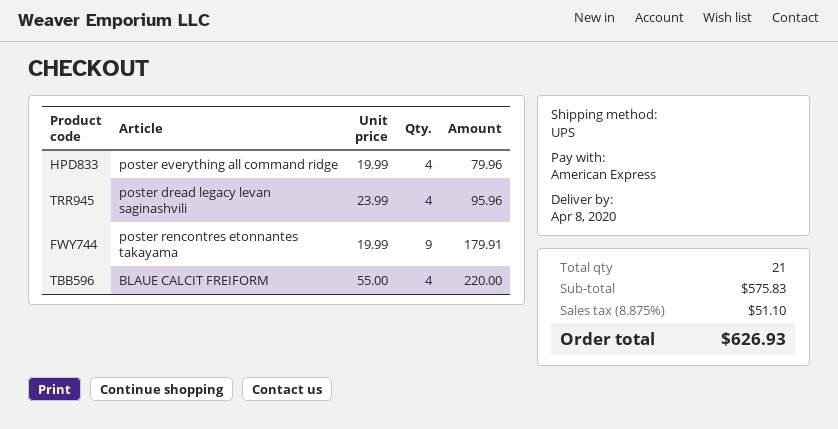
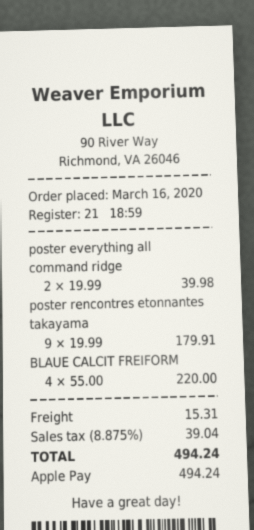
payment method: American Express -> Apple Pay
poster everything all command ridge: 4 x 19.99 = 79.96 -> 2 x 19.99 = 39.98
poster dread legacy levan saginashvili: 4 x 23.99 = 95.96 -> none
shipping: none -> 15.31
tax: 8.875% = 51.10 -> 8.875% = 39.04
total: 626.93 -> 494.24

